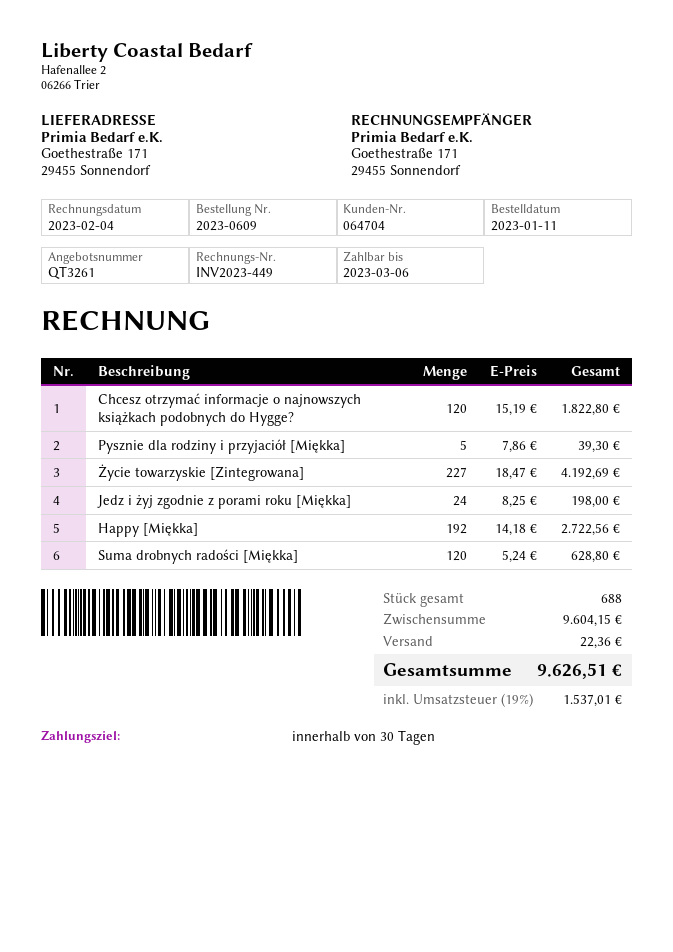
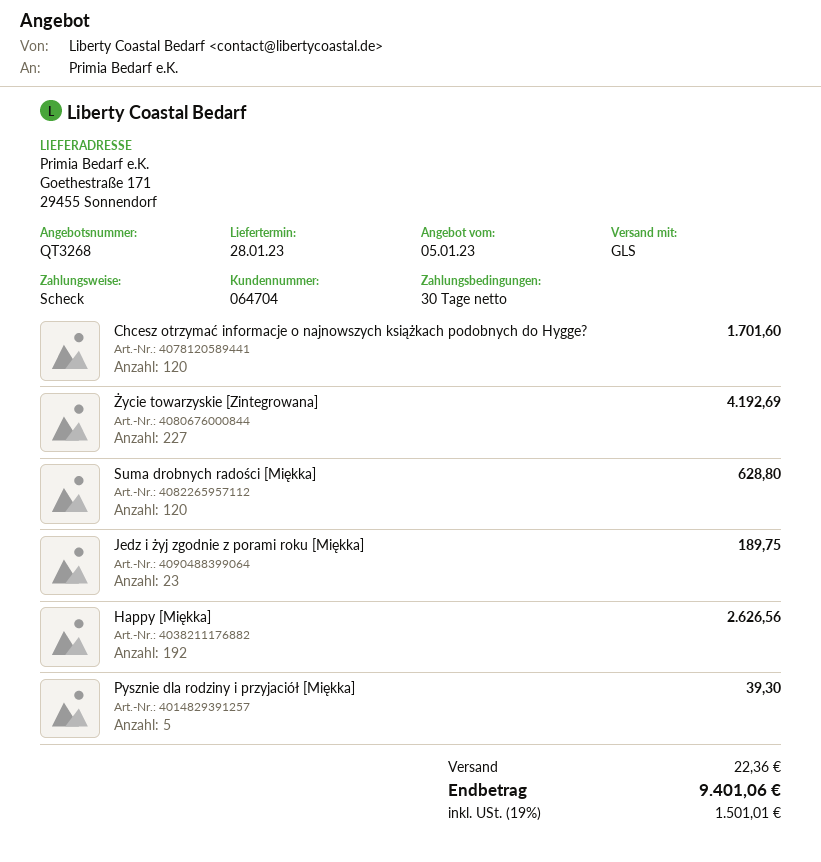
quote number: QT3261 -> QT3268
Chcesz otrzymać informacje o najnowszych książkach podobnych do Hygge?: 120 for 1822.80 -> 120 for 1701.60
Jedz i żyj zgodnie z porami roku [Miękka]: 24 for 198.00 -> 23 for 189.75
Happy [Miękka]: 192 for 2722.56 -> 192 for 2626.56
tax: 19% = 1537.01 -> 19% = 1501.01
total: 9626.51 -> 9401.06

